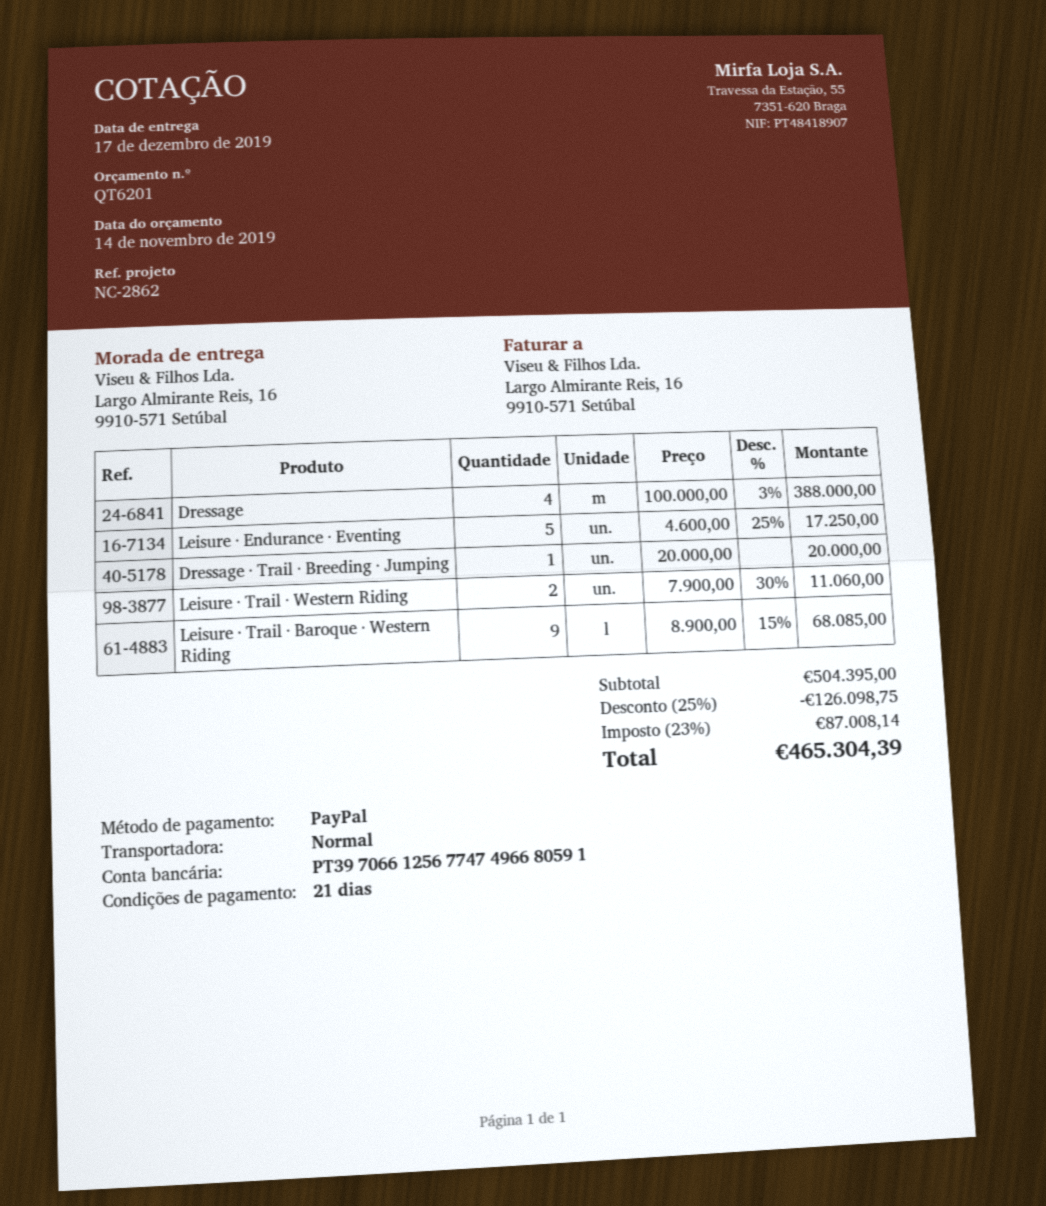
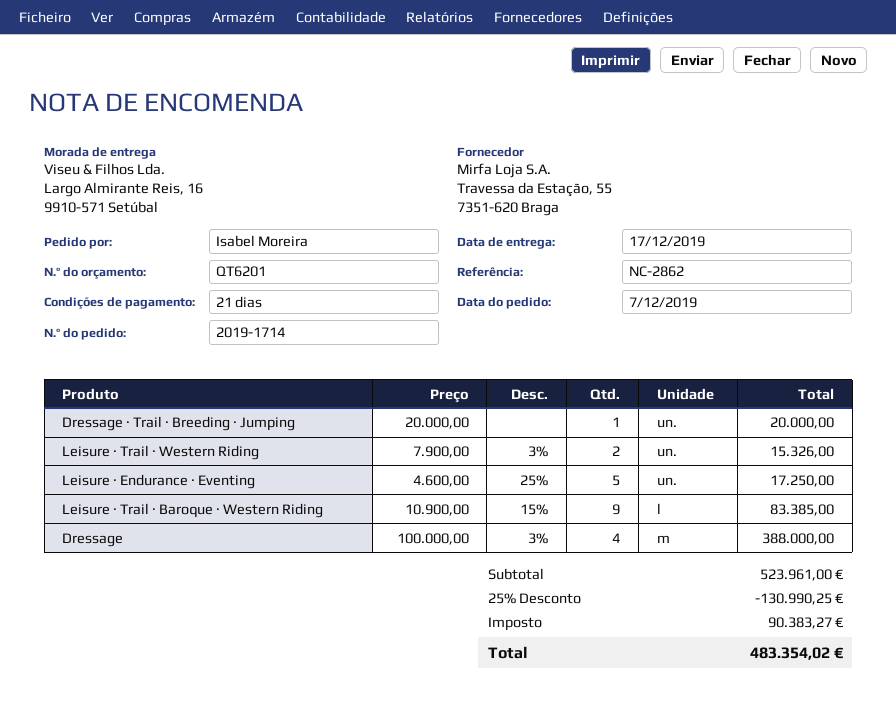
Leisure · Trail · Western Riding: 2 x 7900.00 - 30% = 11060.00 -> 2 x 7900.00 - 3% = 15326.00
Leisure · Trail · Baroque · Western Riding: 9 x 8900.00 - 15% = 68085.00 -> 9 x 10900.00 - 15% = 83385.00
subtotal: 504395.00 -> 523961.00
discount: 25% = 126098.75 -> 25% = 130990.25
tax: 87008.14 -> 90383.27
total: 465304.39 -> 483354.02

